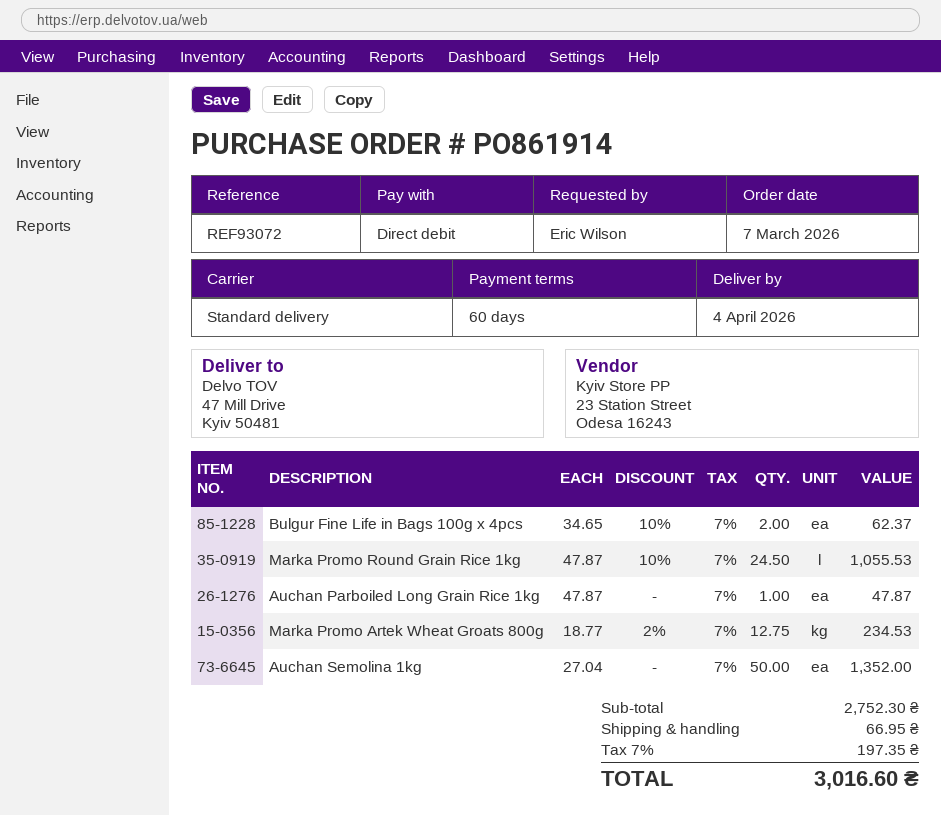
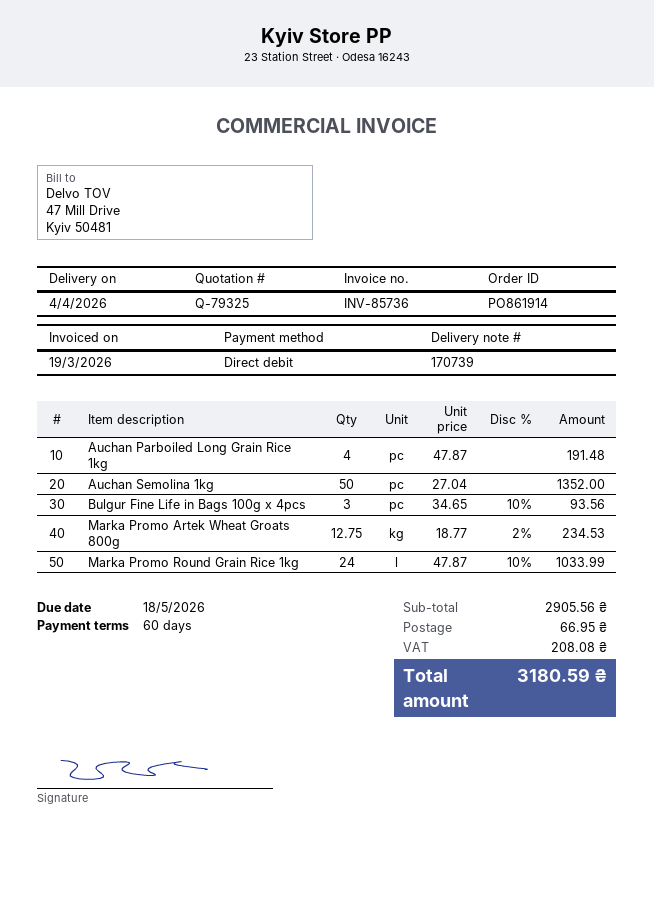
Bulgur Fine Life in Bags 100g x 4pcs: 2 x 34.65 - 10% = 62.37 -> 3 x 34.65 - 10% = 93.56
Marka Promo Round Grain Rice 1kg: 24.5 x 47.87 - 10% = 1055.53 -> 24 x 47.87 - 10% = 1033.99
Auchan Parboiled Long Grain Rice 1kg: 1 x 47.87 = 47.87 -> 4 x 47.87 = 191.48
subtotal: 2752.30 -> 2905.56
tax: 197.35 -> 208.08
total: 3016.60 -> 3180.59

